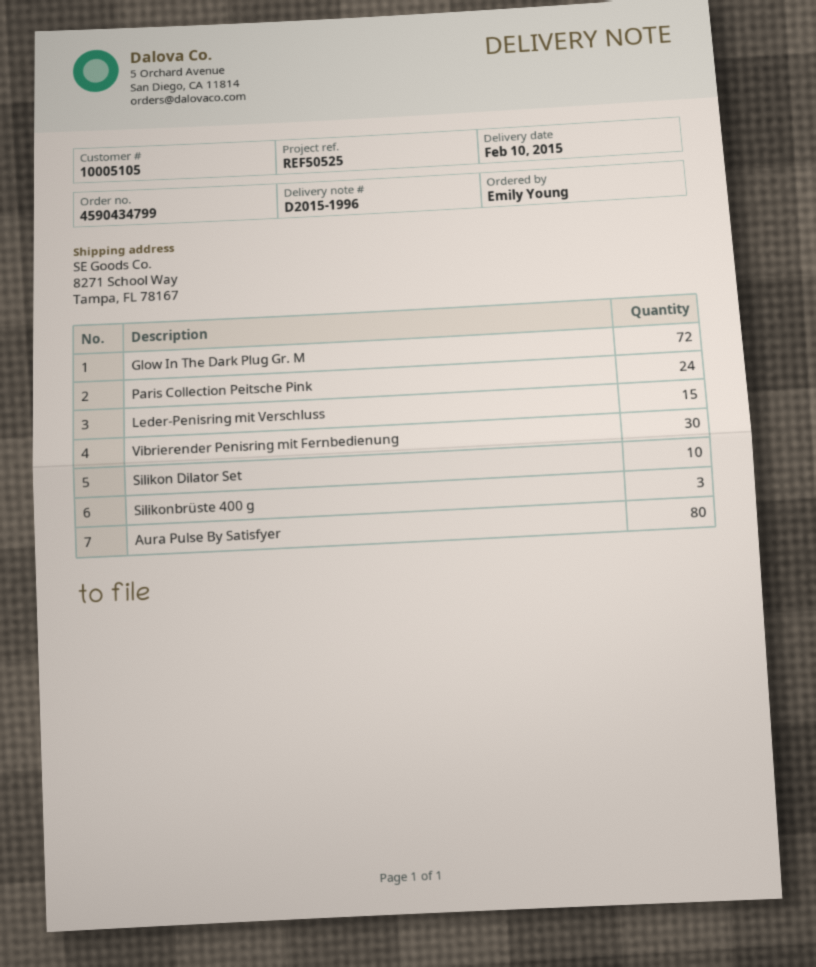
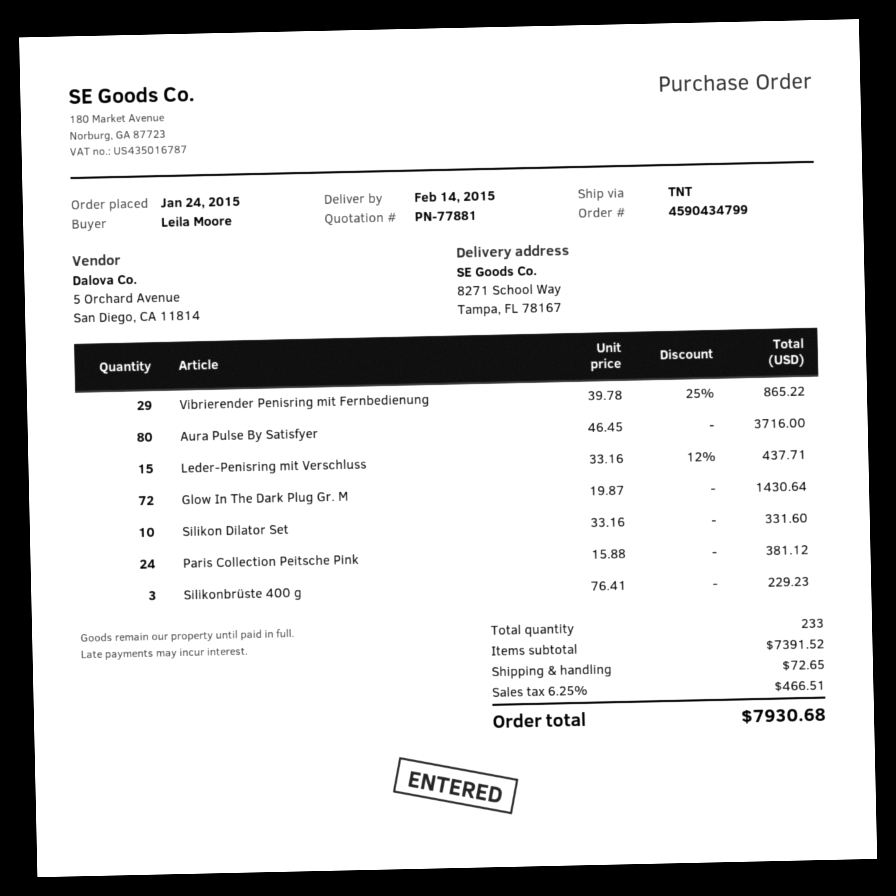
delivery date: 2015-02-10 -> 2015-02-14
ordered by: Emily Young -> Leila Moore
Vibrierender Penisring mit Fernbedienung: 30 -> 29

